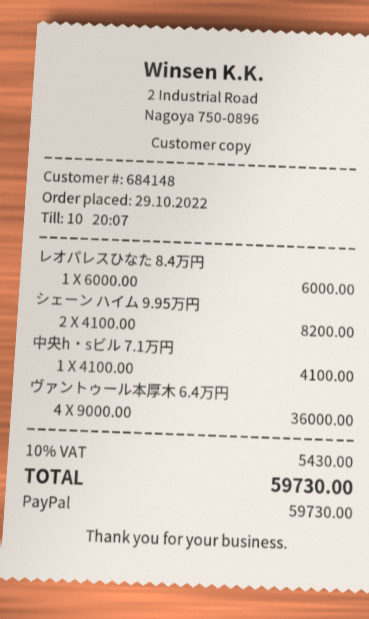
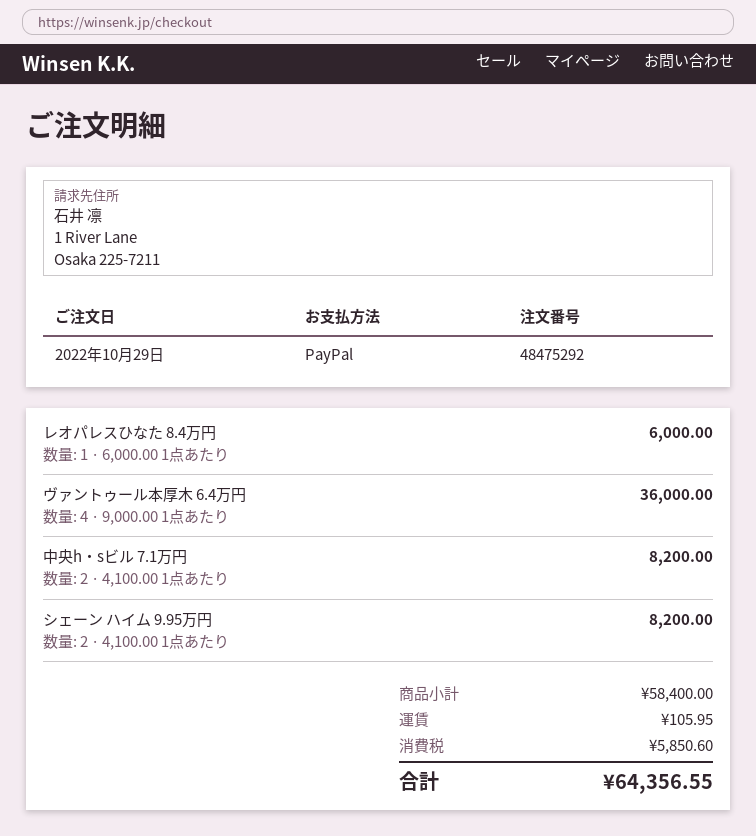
中央h・sビル 7.1万円: 1 x 4100.00 = 4100.00 -> 2 x 4100.00 = 8200.00
shipping: none -> 105.95
tax: 5430.00 -> 5850.60
total: 59730.00 -> 64356.55

